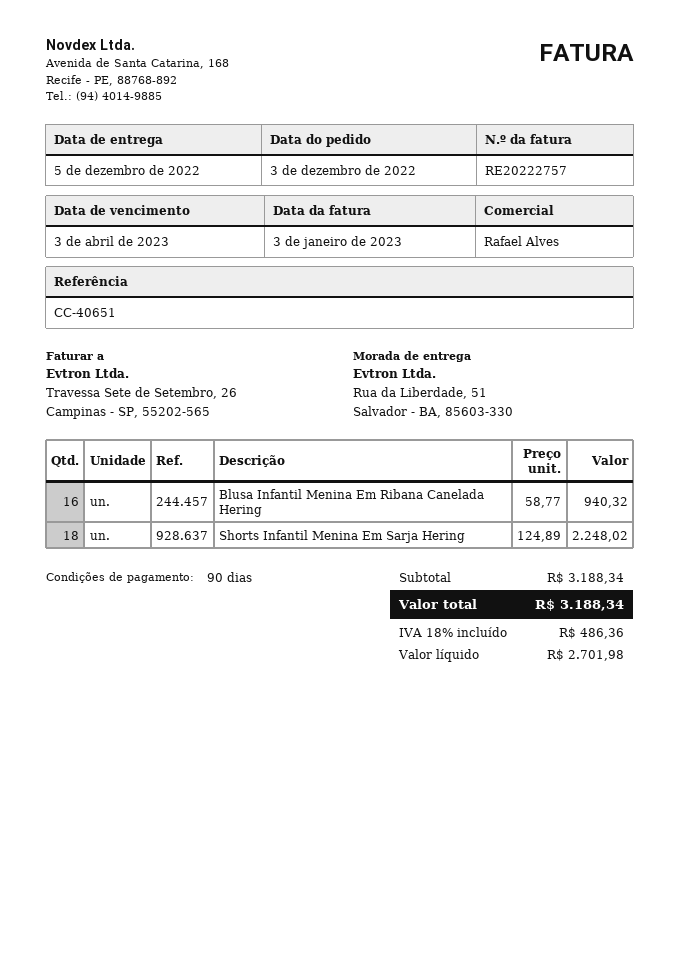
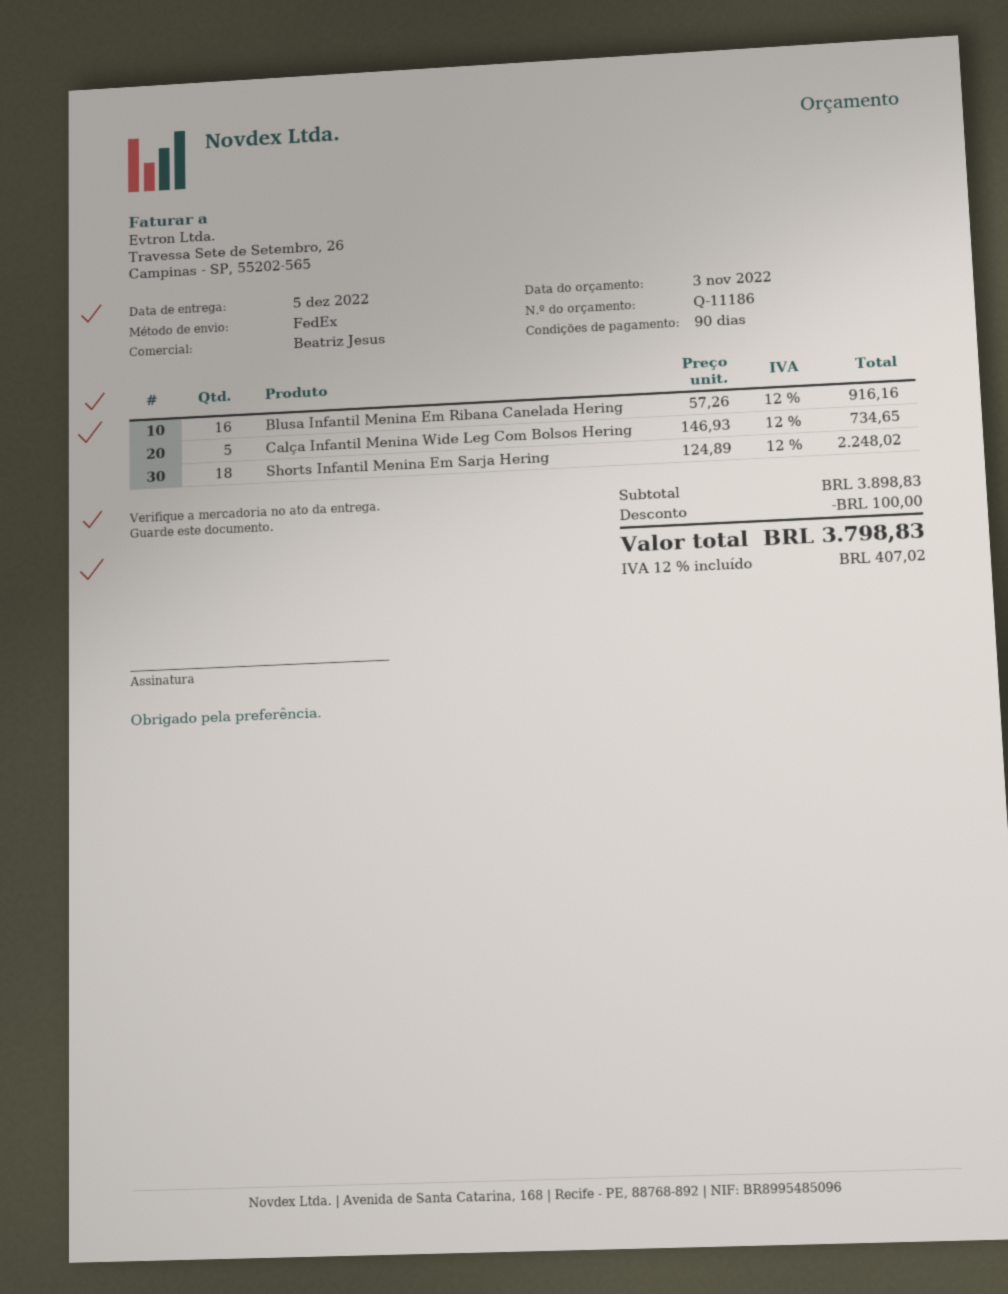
sales rep: Rafael Alves -> Beatriz Jesus
Blusa Infantil Menina Em Ribana Canelada Hering: 16 x 58.77 = 940.32 -> 16 x 57.26 = 916.16
Calça Infantil Menina Wide Leg Com Bolsos Hering: none -> 5 x 146.93 = 734.65
subtotal: 3188.34 -> 3898.83
discount: none -> 100.00
tax: 18% = 486.36 -> 12% = 407.02
total: 3188.34 -> 3798.83

